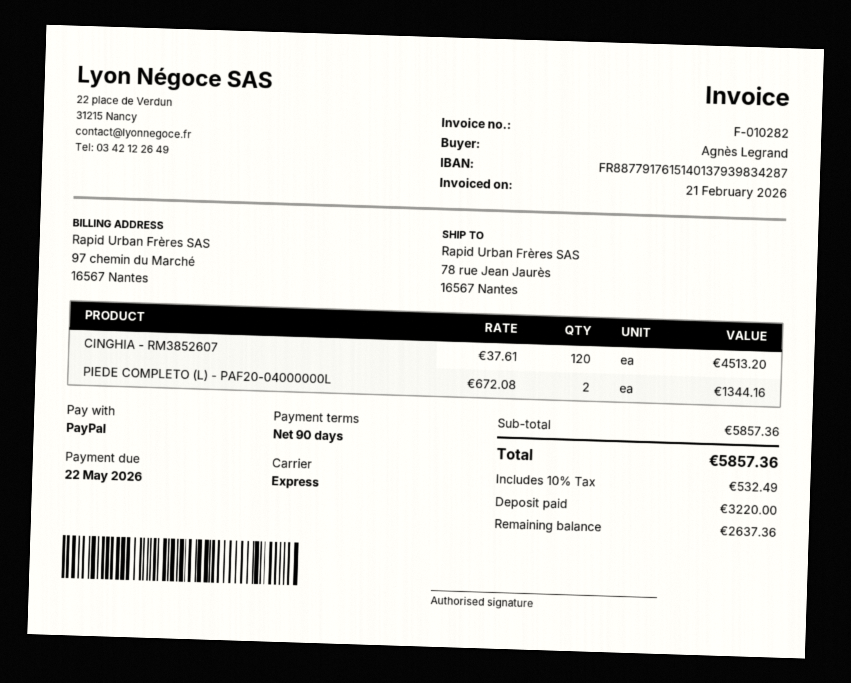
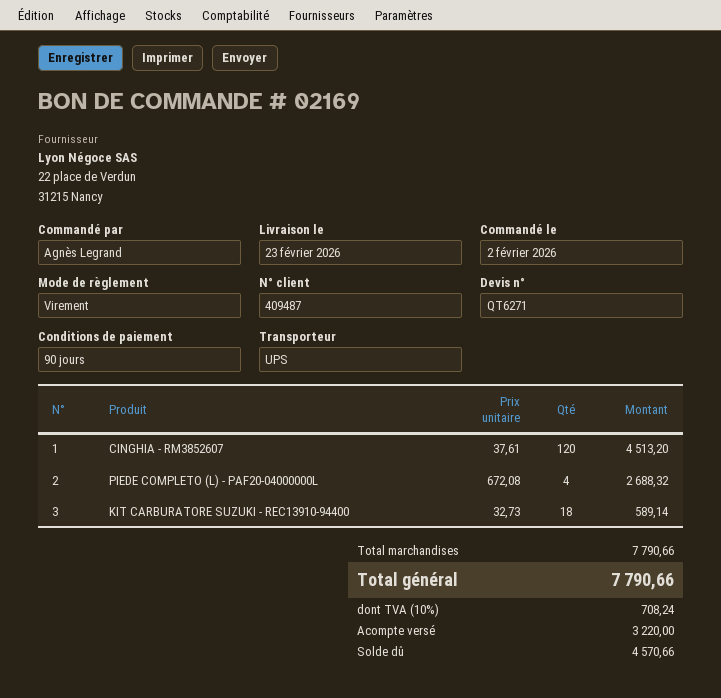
payment method: PayPal -> bank transfer
shipping method: express -> UPS
PIEDE COMPLETO (L) - PAF20-04000000L: 2 x 672.08 = 1344.16 -> 4 x 672.08 = 2688.32
KIT CARBURATORE SUZUKI - REC13910-94400: none -> 18 x 32.73 = 589.14
subtotal: 5857.36 -> 7790.66
tax: 10% = 532.49 -> 10% = 708.24
total: 5857.36 -> 7790.66
balance: 2637.36 -> 4570.66

